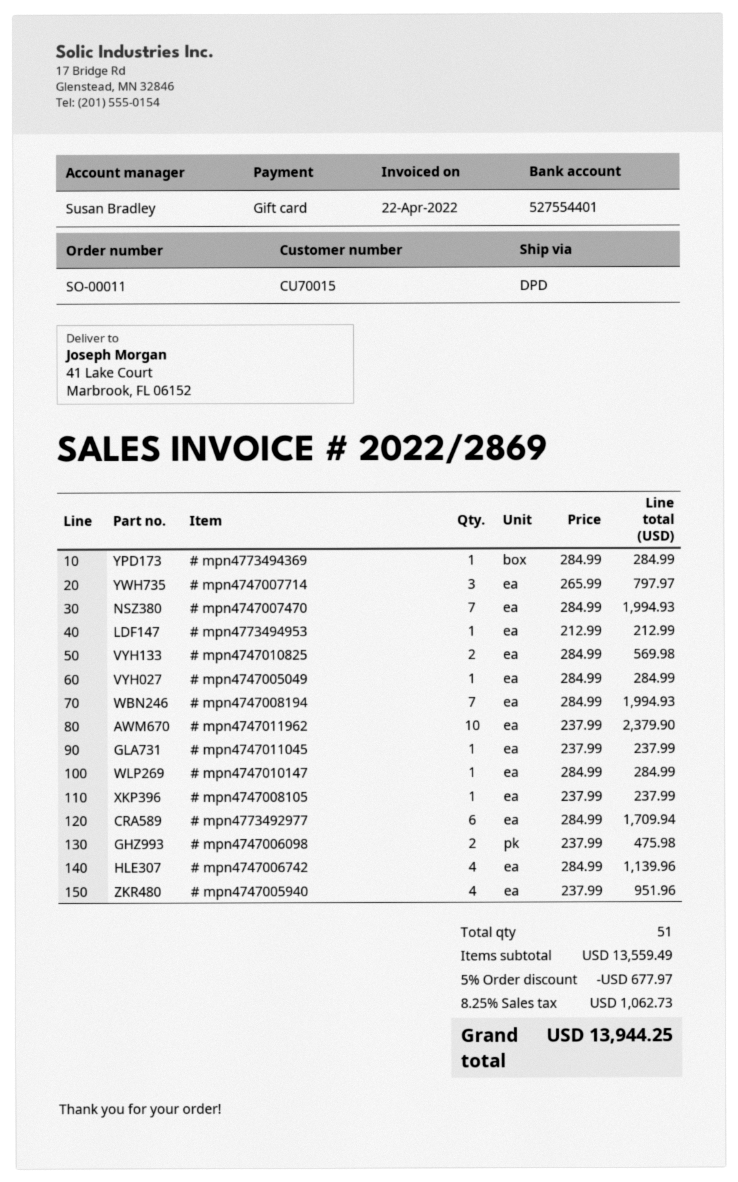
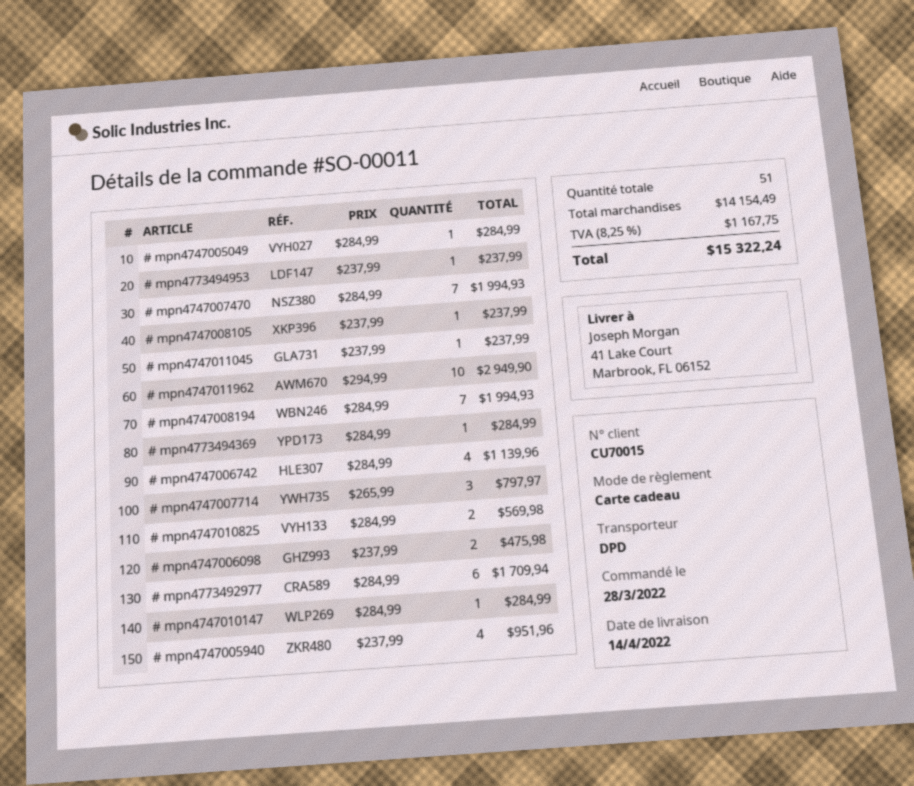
# mpn4773494953: 1 x 212.99 = 212.99 -> 1 x 237.99 = 237.99
# mpn4747011962: 10 x 237.99 = 2379.90 -> 10 x 294.99 = 2949.90
subtotal: 13559.49 -> 14154.49
discount: 5% = 677.97 -> none
tax: 8.25% = 1062.73 -> 8.25% = 1167.75
total: 13944.25 -> 15322.24

